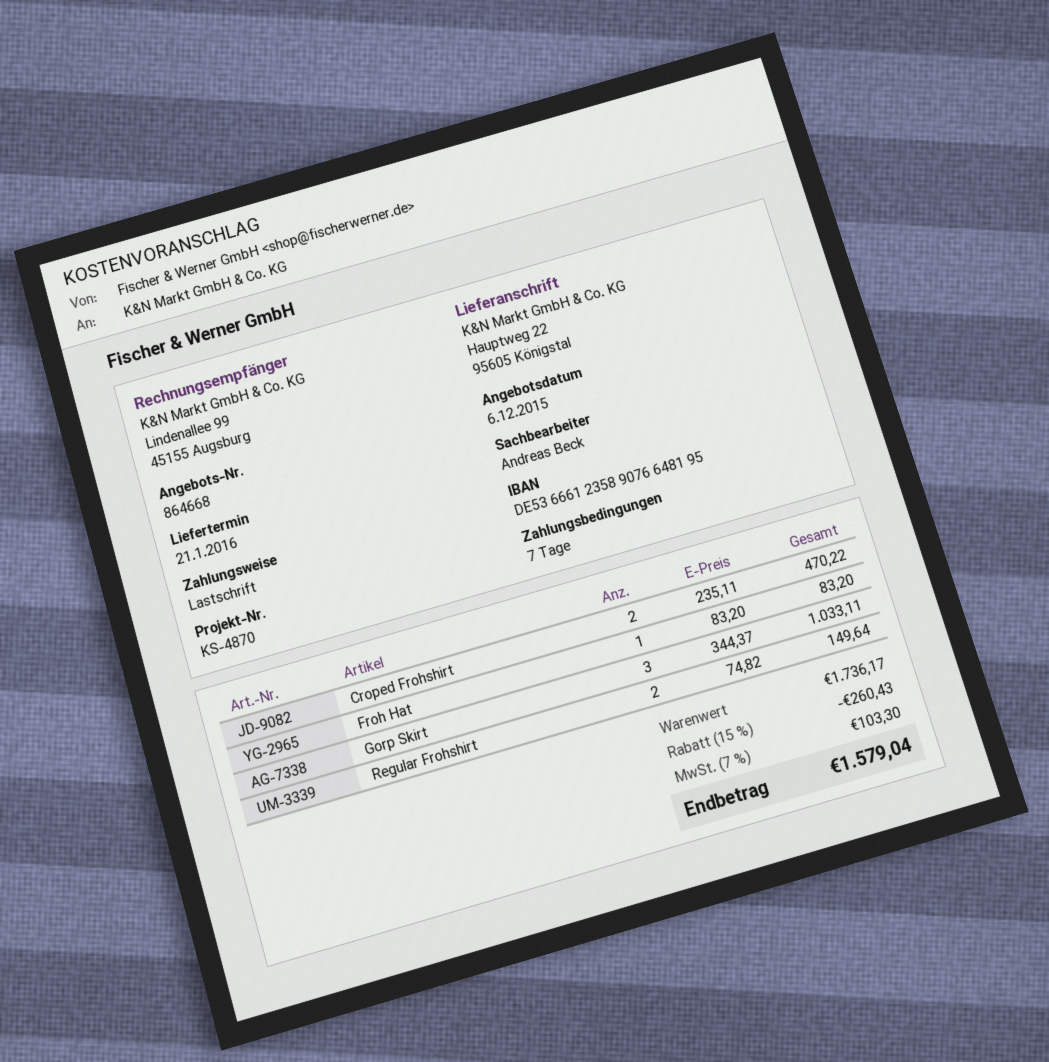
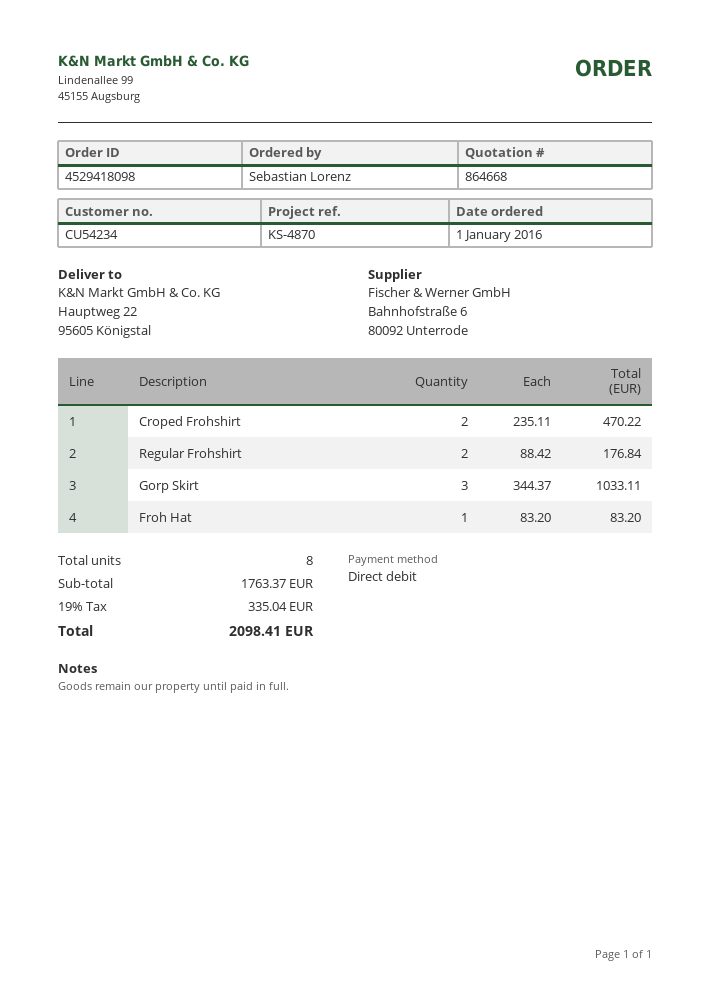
Regular Frohshirt: 2 x 74.82 = 149.64 -> 2 x 88.42 = 176.84
subtotal: 1736.17 -> 1763.37
discount: 15% = 260.43 -> none
tax: 7% = 103.30 -> 19% = 335.04
total: 1579.04 -> 2098.41

